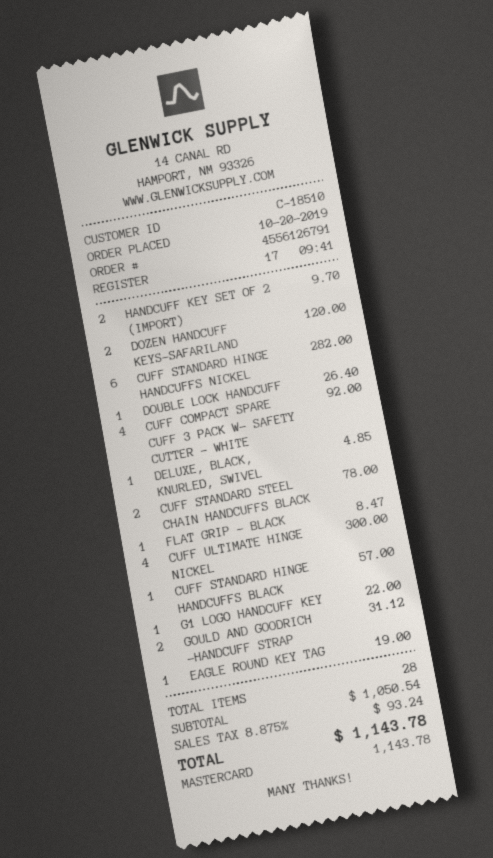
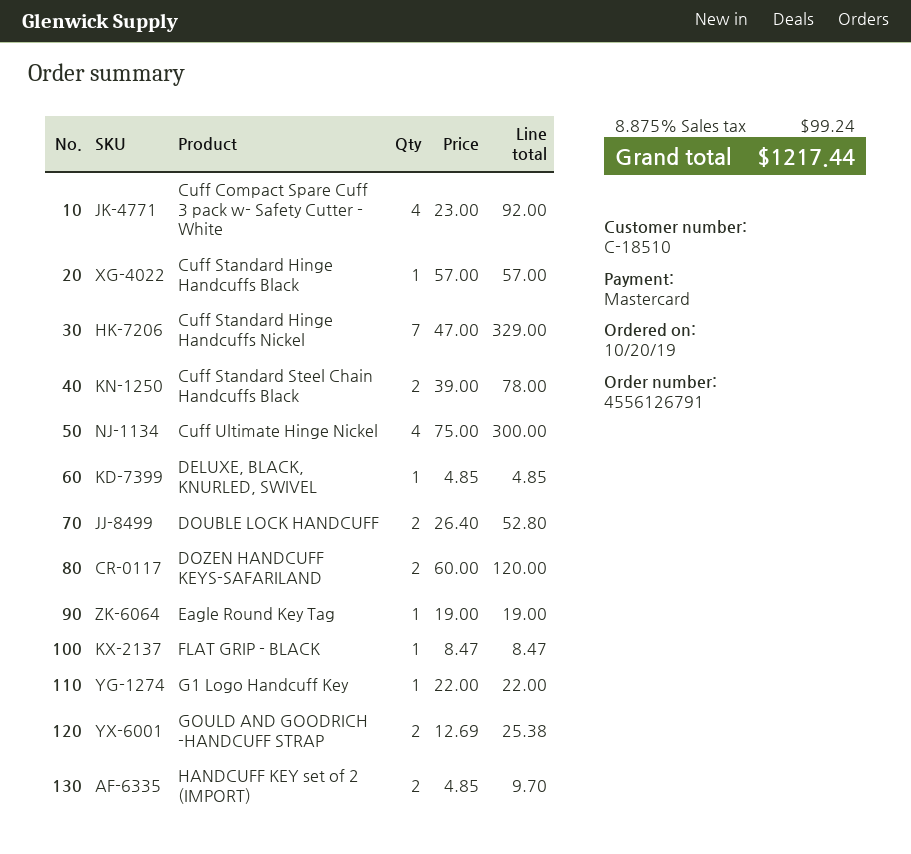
CUFF STANDARD HINGE HANDCUFFS NICKEL: 6 for 282.00 -> 7 for 329.00
DOUBLE LOCK HANDCUFF: 1 for 26.40 -> 2 for 52.80
GOULD AND GOODRICH -HANDCUFF STRAP: 2 for 31.12 -> 2 for 25.38
tax: 8.875% = 93.24 -> 8.875% = 99.24
total: 1143.78 -> 1217.44

